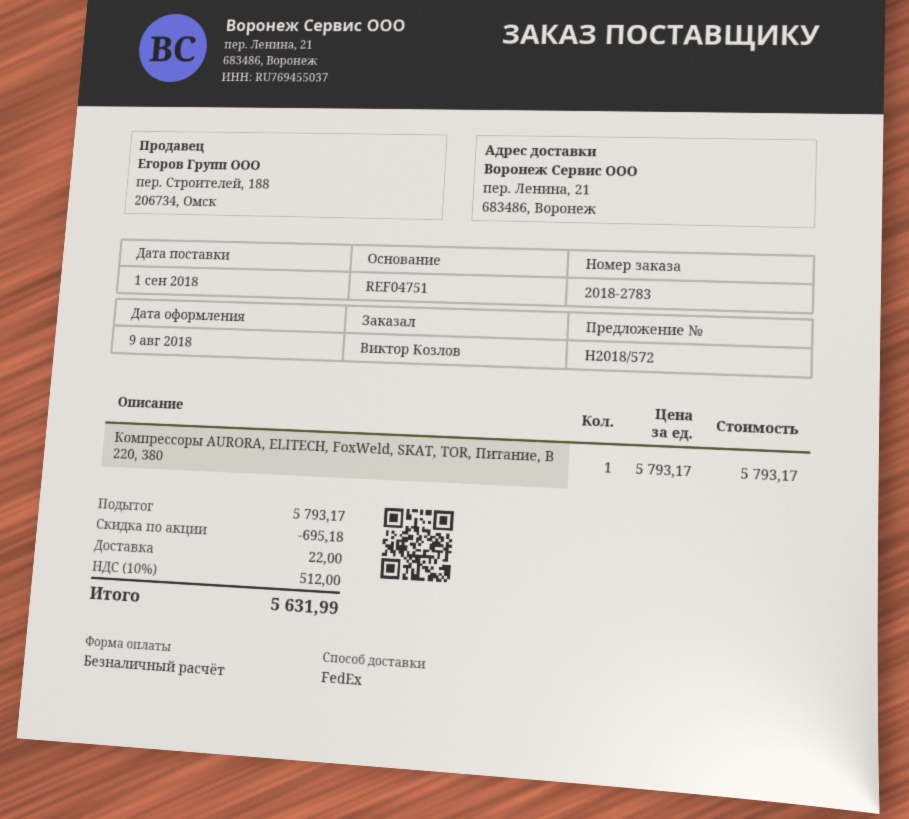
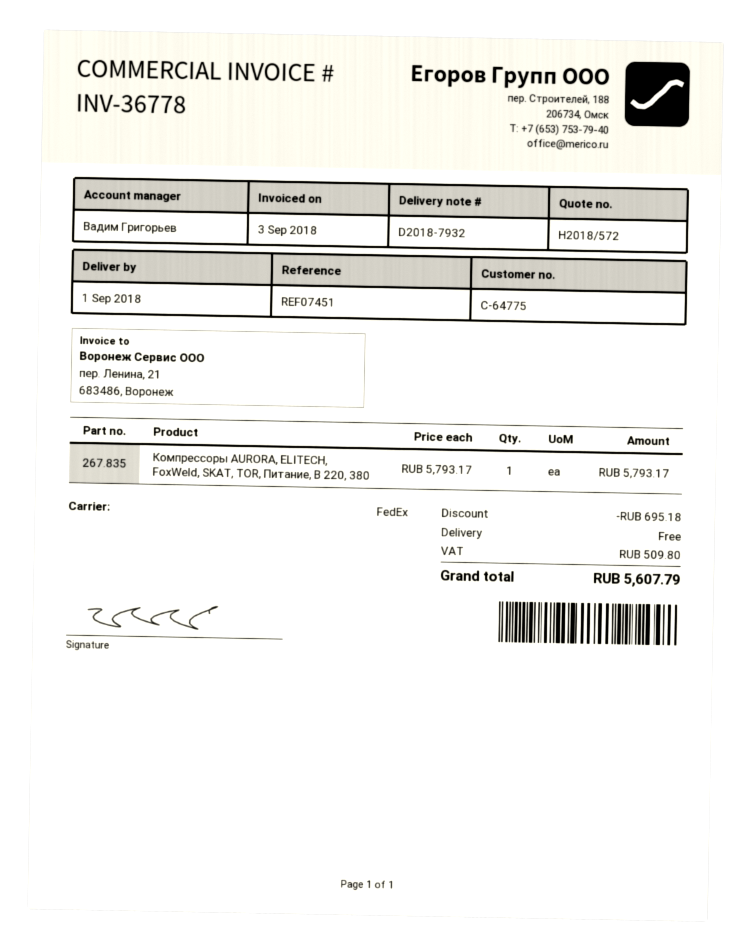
reference: REF04751 -> REF07451
shipping: 22.00 -> 0.00
tax: 512.00 -> 509.80
total: 5631.99 -> 5607.79

